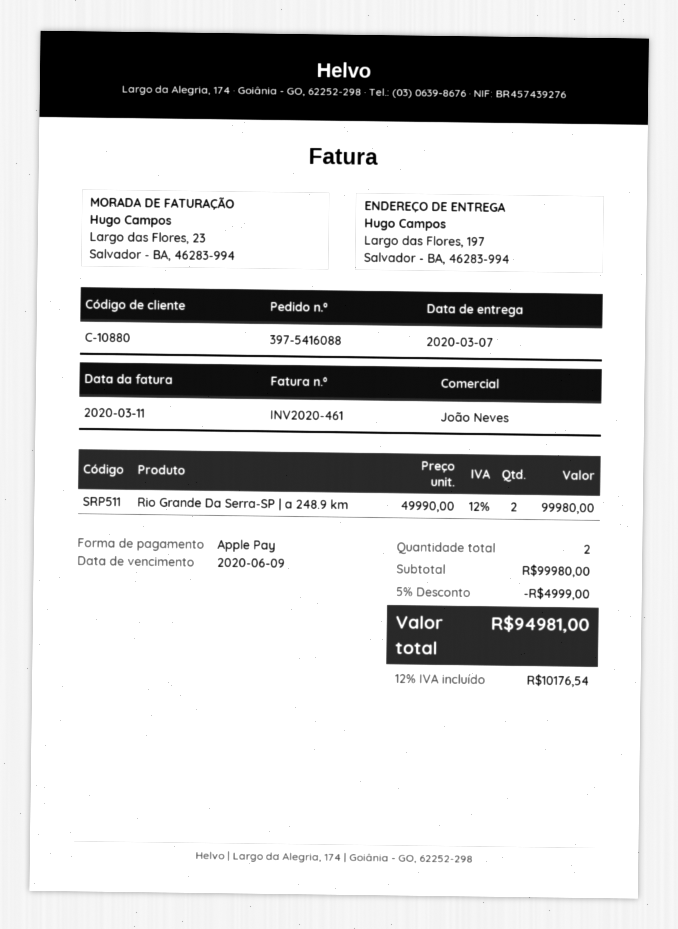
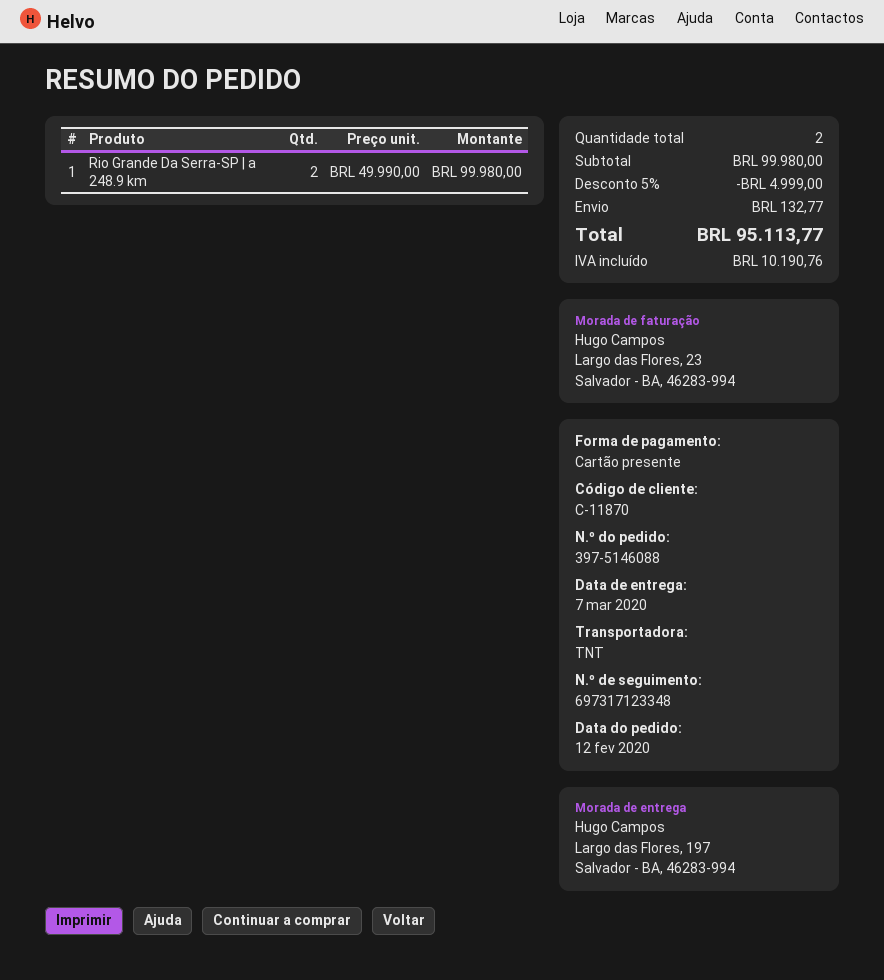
order number: 397-5416088 -> 397-5146088
customer number: C-10880 -> C-11870
payment method: Apple Pay -> gift card
shipping: none -> 132.77
tax: 10176.54 -> 10190.76
total: 94981.00 -> 95113.77

